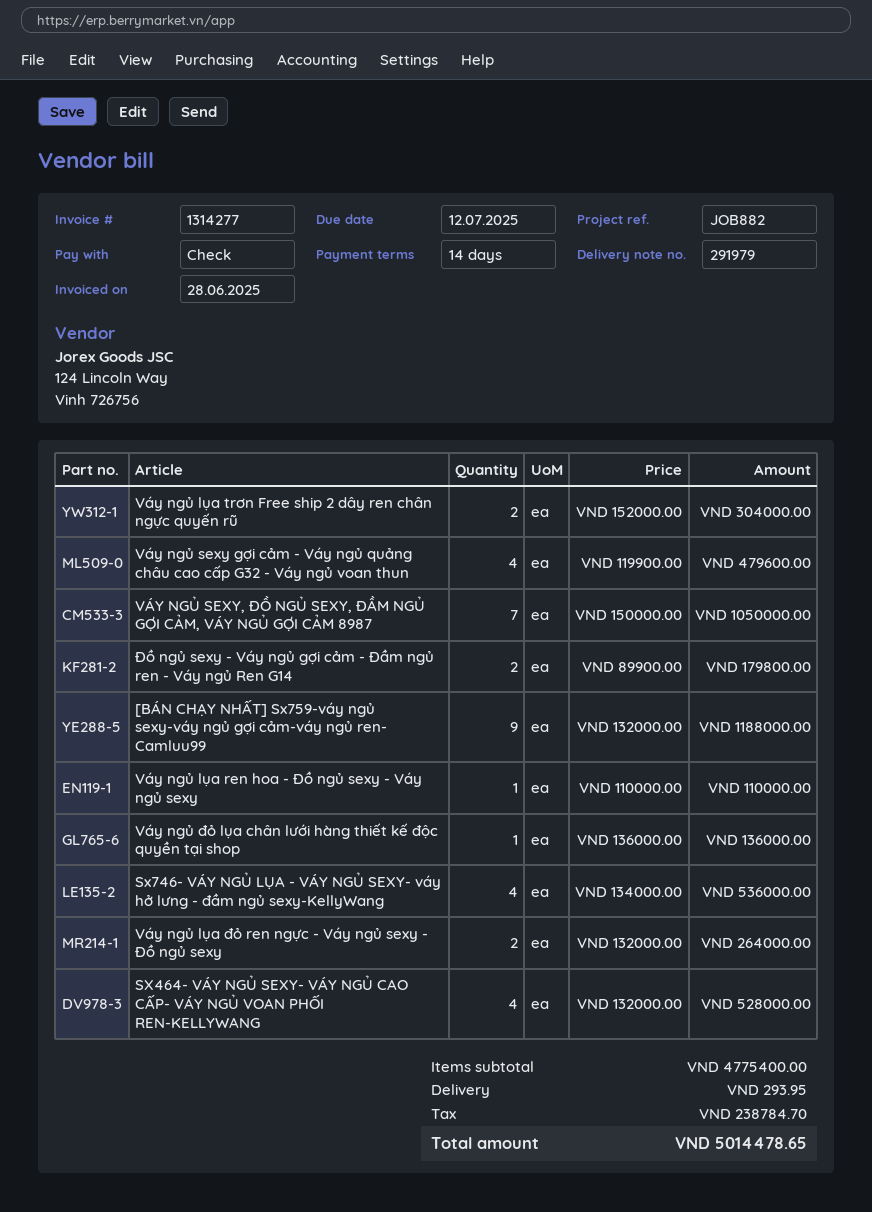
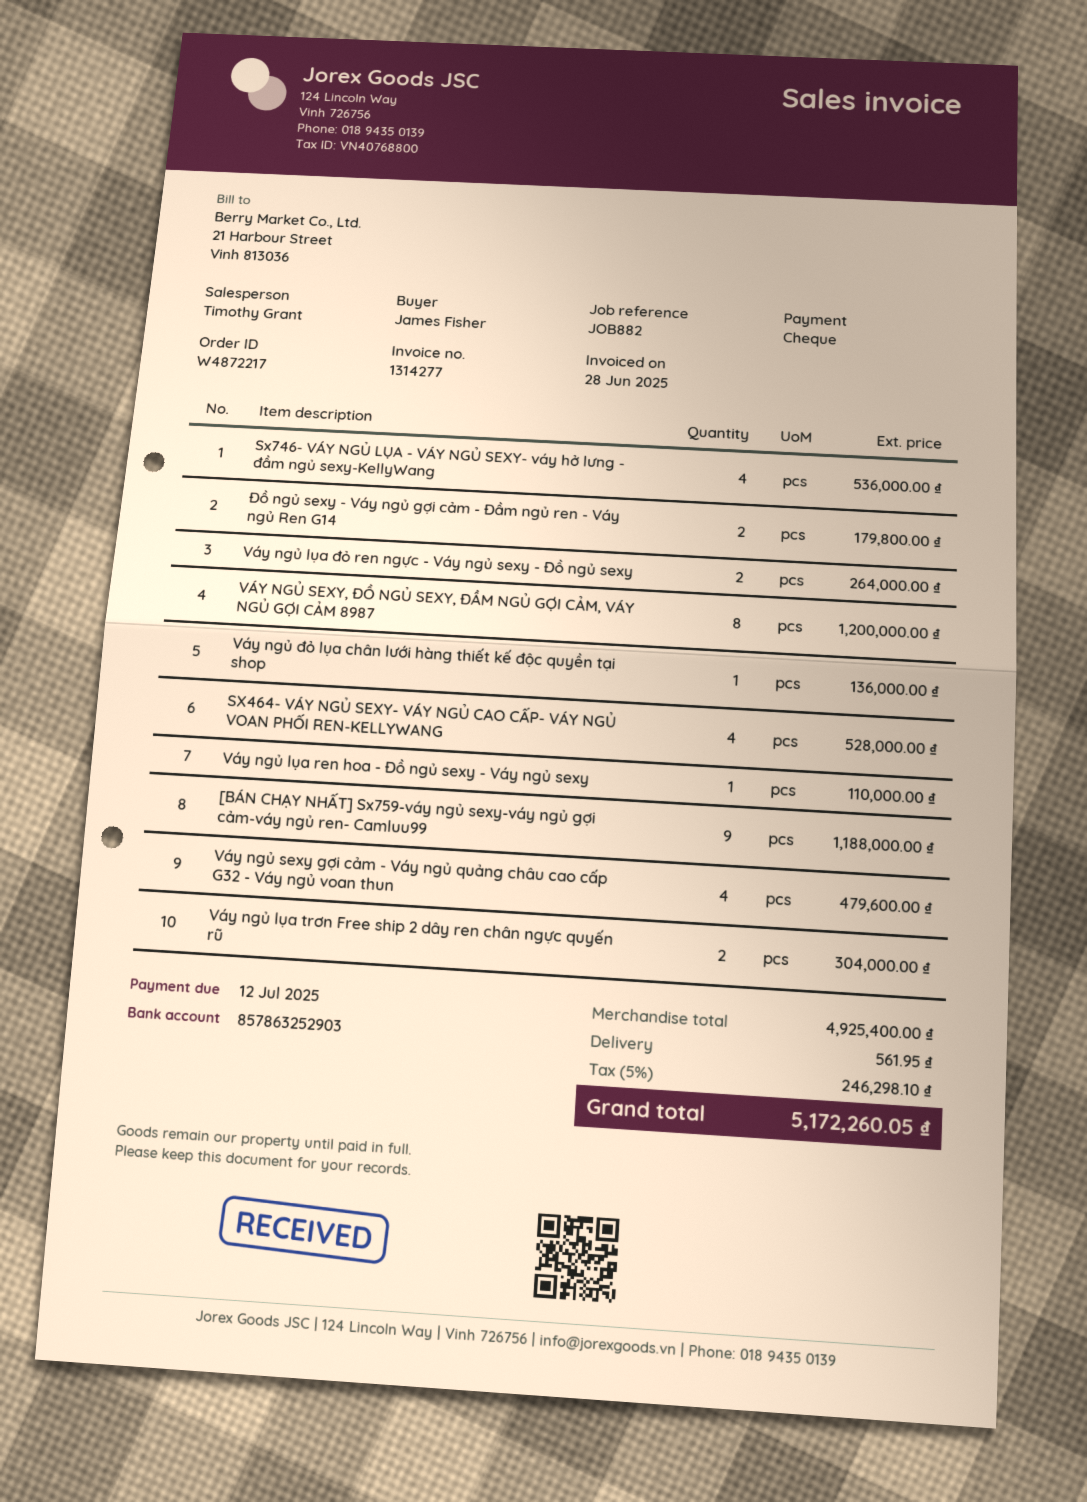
VÁY NGỦ SEXY, ĐỒ NGỦ SEXY, ĐẦM NGỦ GỢI CẢM, VÁY NGỦ GỢI CẢM 8987: 7 for 1050000.00 -> 8 for 1200000.00
subtotal: 4775400.00 -> 4925400.00
shipping: 293.95 -> 561.95
tax: 238784.70 -> 246298.10
total: 5014478.65 -> 5172260.05

